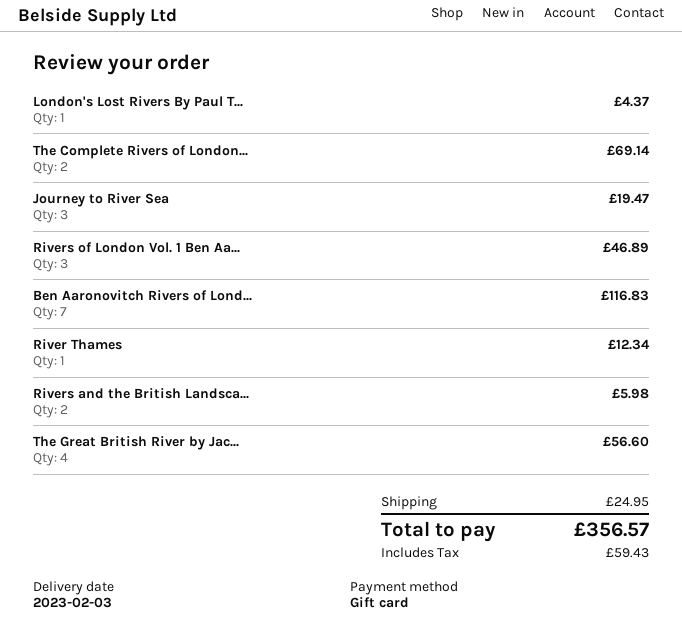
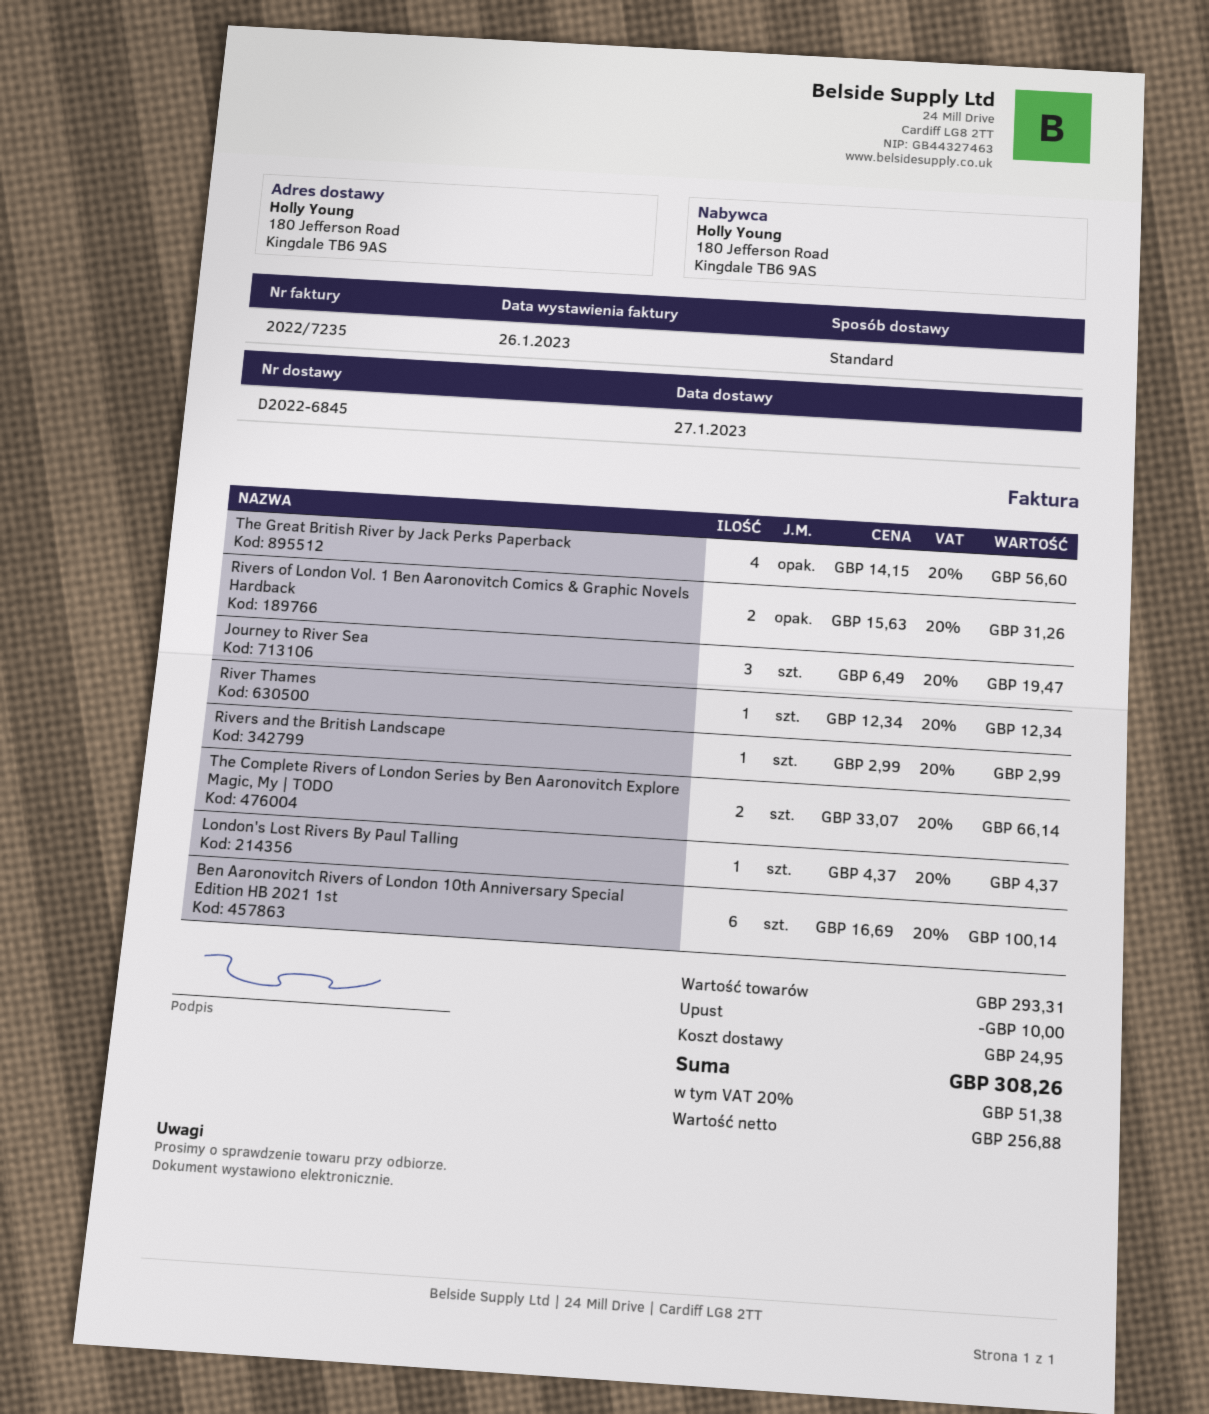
delivery date: 2023-02-03 -> 2023-01-27
The Complete Rivers of London...: 2 for 69.14 -> 2 for 66.14
Rivers of London Vol. 1 Ben Aa...: 3 for 46.89 -> 2 for 31.26
Ben Aaronovitch Rivers of Lond...: 7 for 116.83 -> 6 for 100.14
Rivers and the British Landsca...: 2 for 5.98 -> 1 for 2.99
discount: none -> 10.00
tax: 59.43 -> 51.38
total: 356.57 -> 308.26

